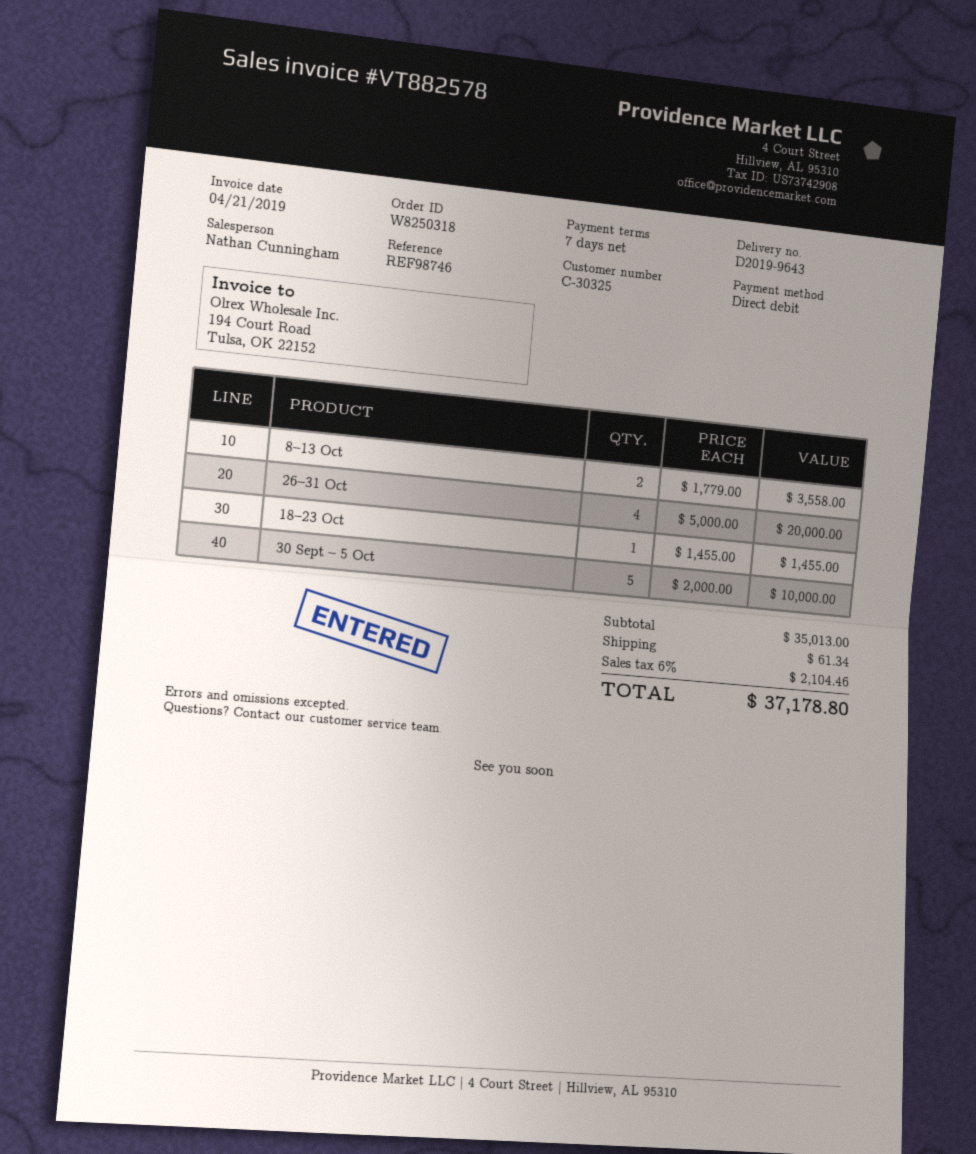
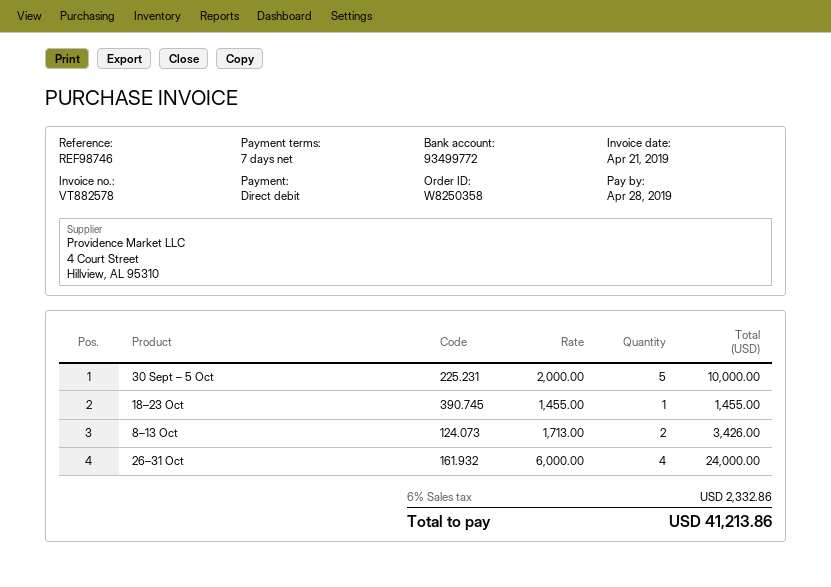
order number: W8250318 -> W8250358
8–13 Oct: 2 x 1779.00 = 3558.00 -> 2 x 1713.00 = 3426.00
26–31 Oct: 4 x 5000.00 = 20000.00 -> 4 x 6000.00 = 24000.00
shipping: 61.34 -> none
tax: 6% = 2104.46 -> 6% = 2332.86
total: 37178.80 -> 41213.86

